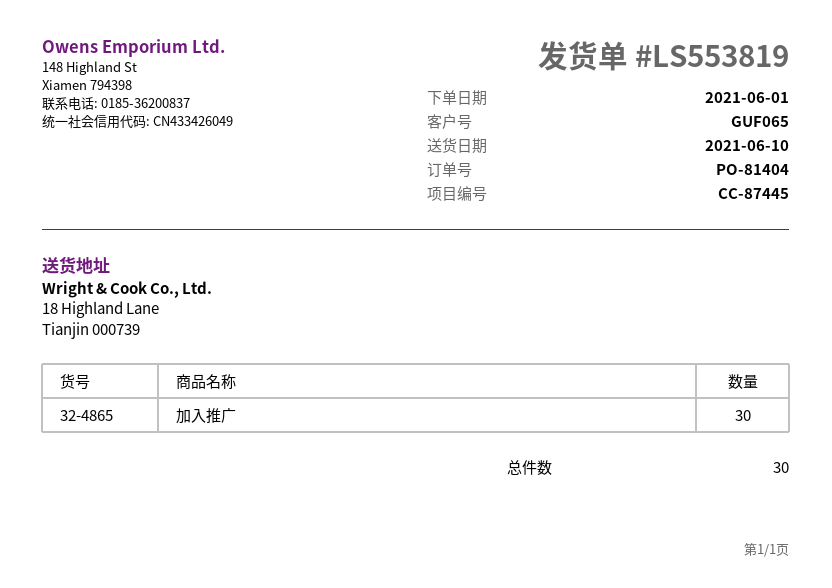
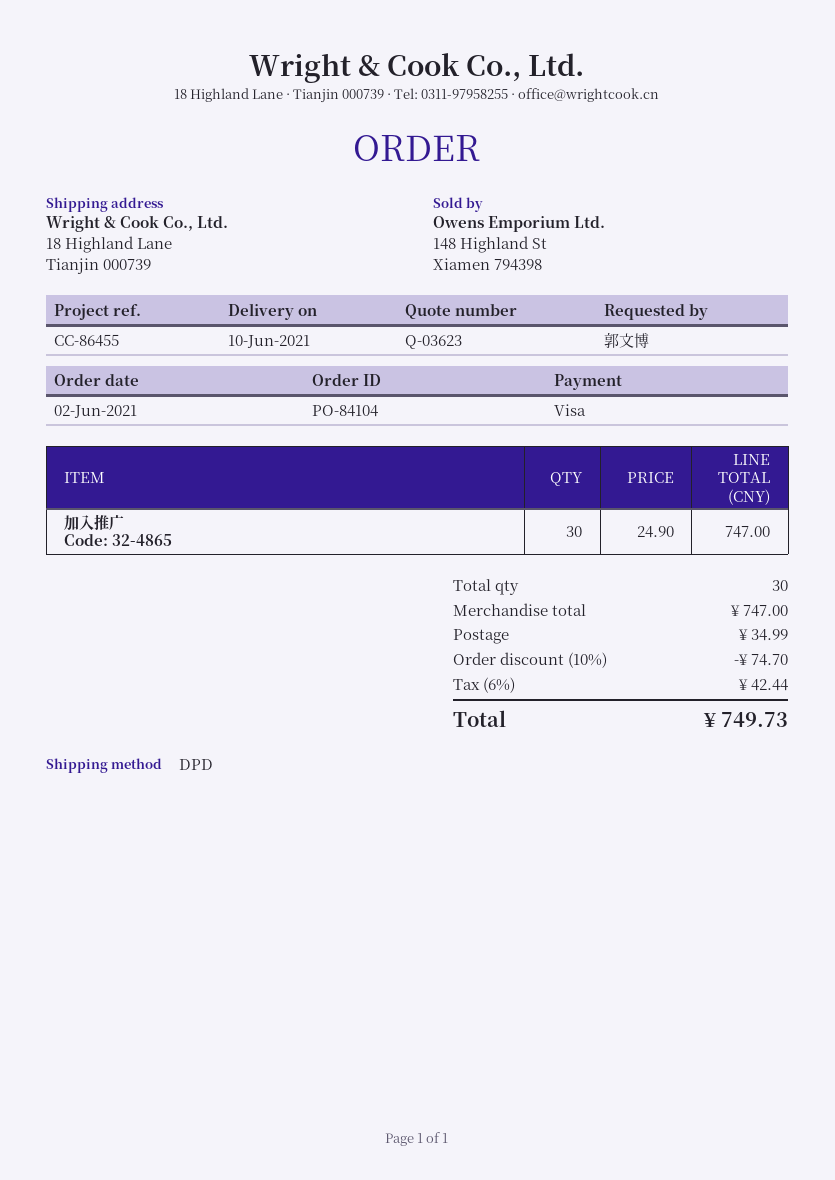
order number: PO-81404 -> PO-84104
order date: 2021-06-01 -> 2021-06-02
reference: CC-87445 -> CC-86455

